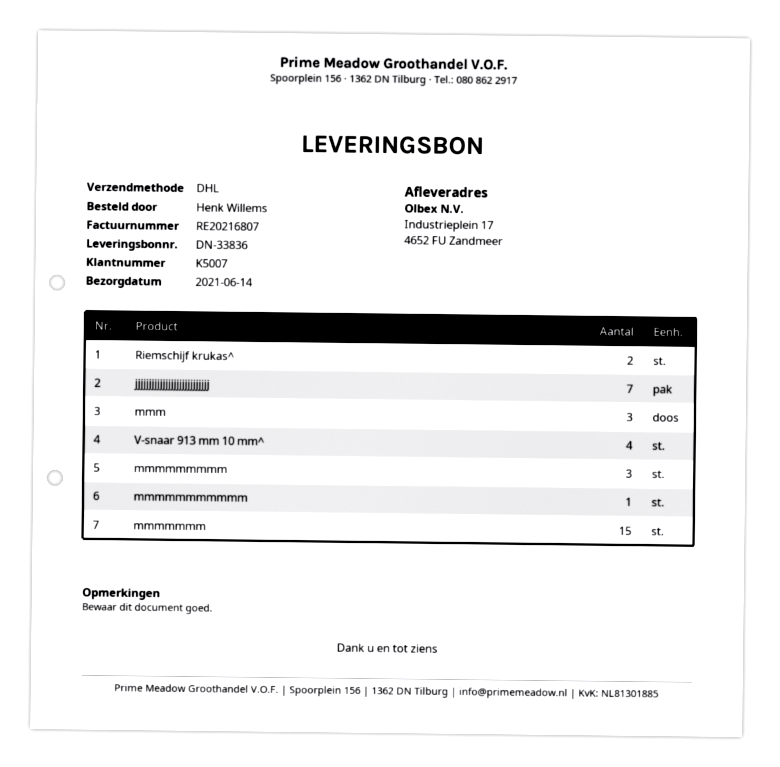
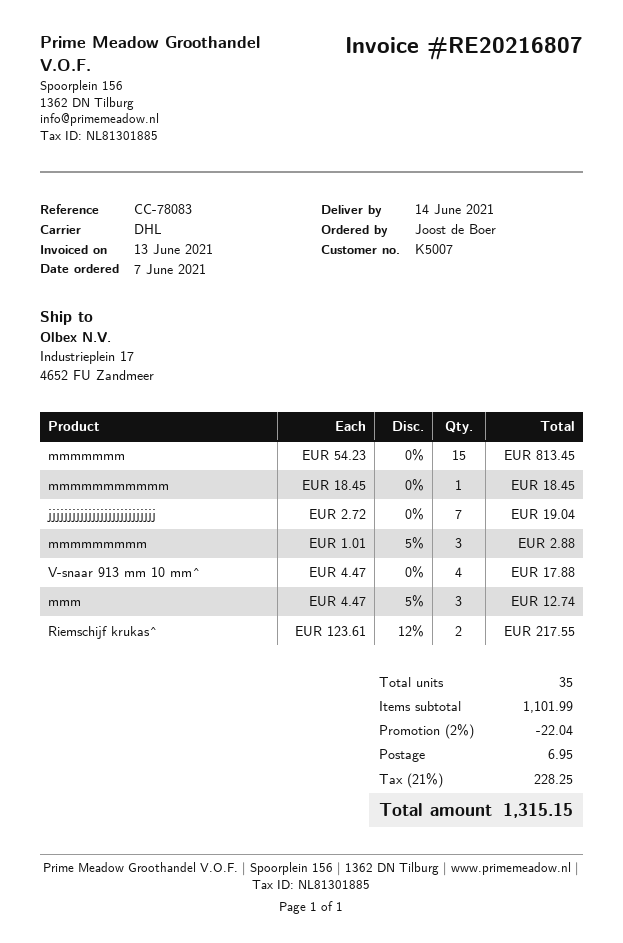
ordered by: Henk Willems -> Joost de Boer

